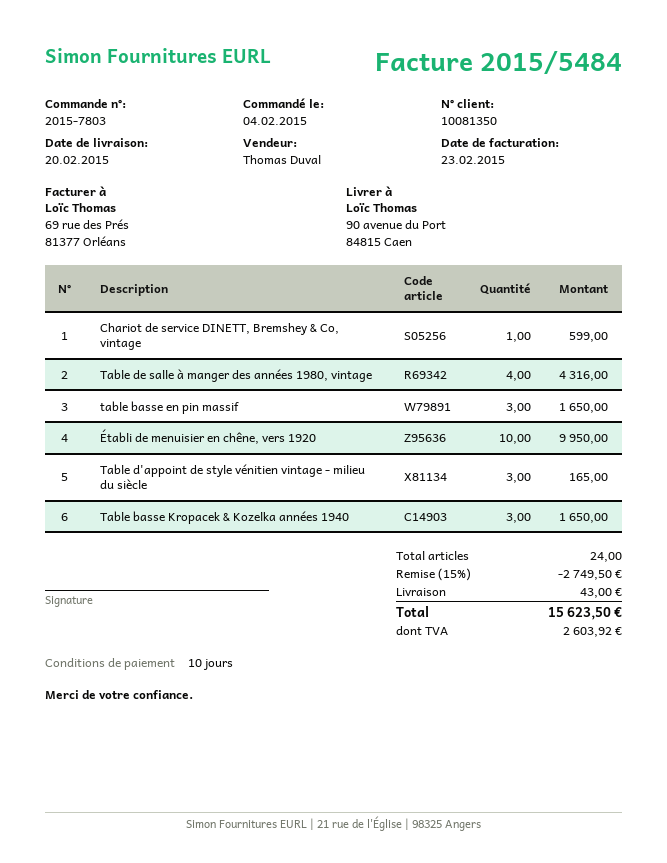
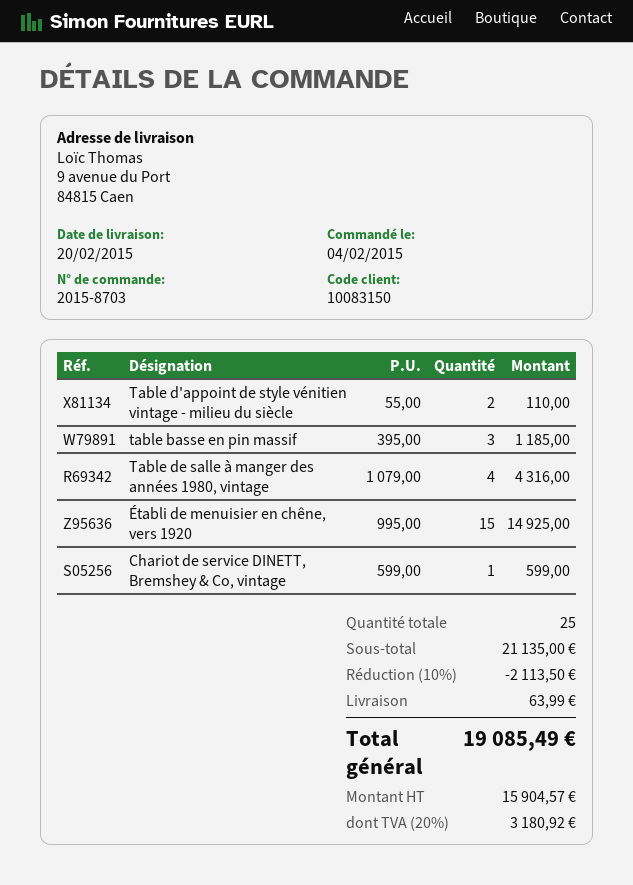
order number: 2015-7803 -> 2015-8703
customer number: 10081350 -> 10083150
ship to: 90 avenue du Port, 84815 Caen -> 9 avenue du Port, 84815 Caen
table basse en pin massif: 3 for 1650.00 -> 3 for 1185.00
Établi de menuisier en chêne, vers 1920: 10 for 9950.00 -> 15 for 14925.00
Table d'appoint de style vénitien vintage - milieu du siècle: 3 for 165.00 -> 2 for 110.00
Table basse Kropacek & Kozelka années 1940: 3 for 1650.00 -> none
total quantity: 24 -> 25
discount: 15% = 2749.50 -> 10% = 2113.50
shipping: 43.00 -> 63.99
tax: 2603.92 -> 3180.92
total: 15623.50 -> 19085.49

